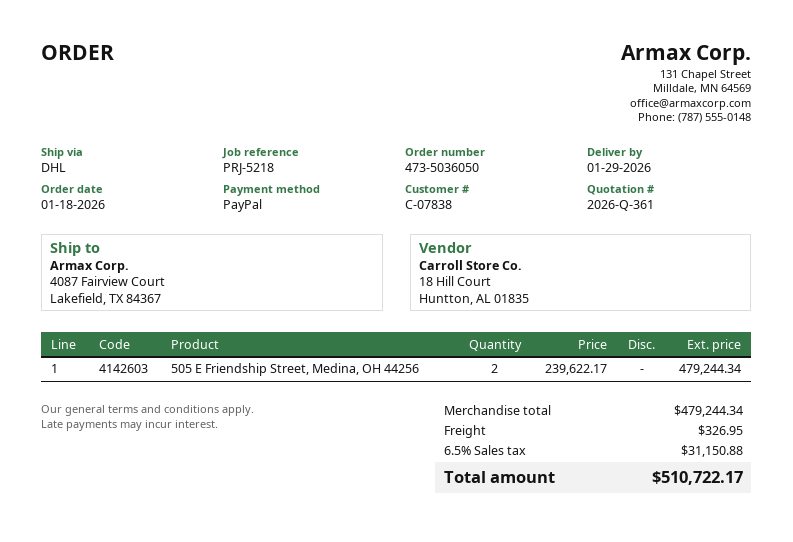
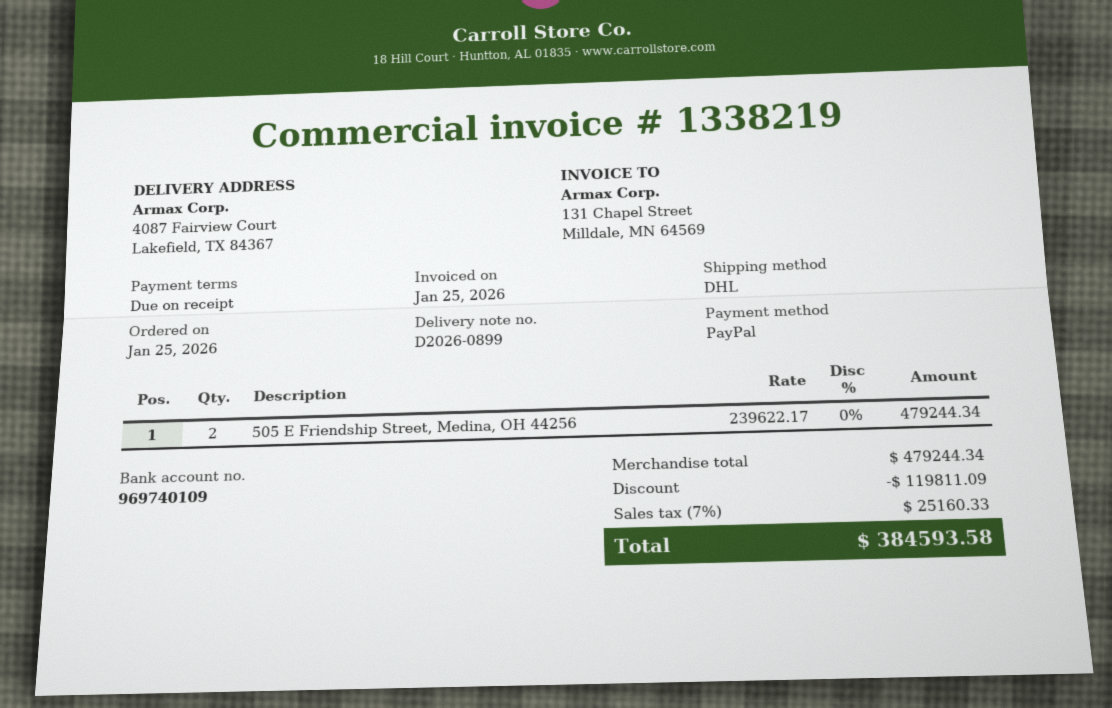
order date: 2026-01-18 -> 2026-01-25
discount: none -> 119811.09
shipping: 326.95 -> none
tax: 6.5% = 31150.88 -> 7% = 25160.33
total: 510722.17 -> 384593.58

